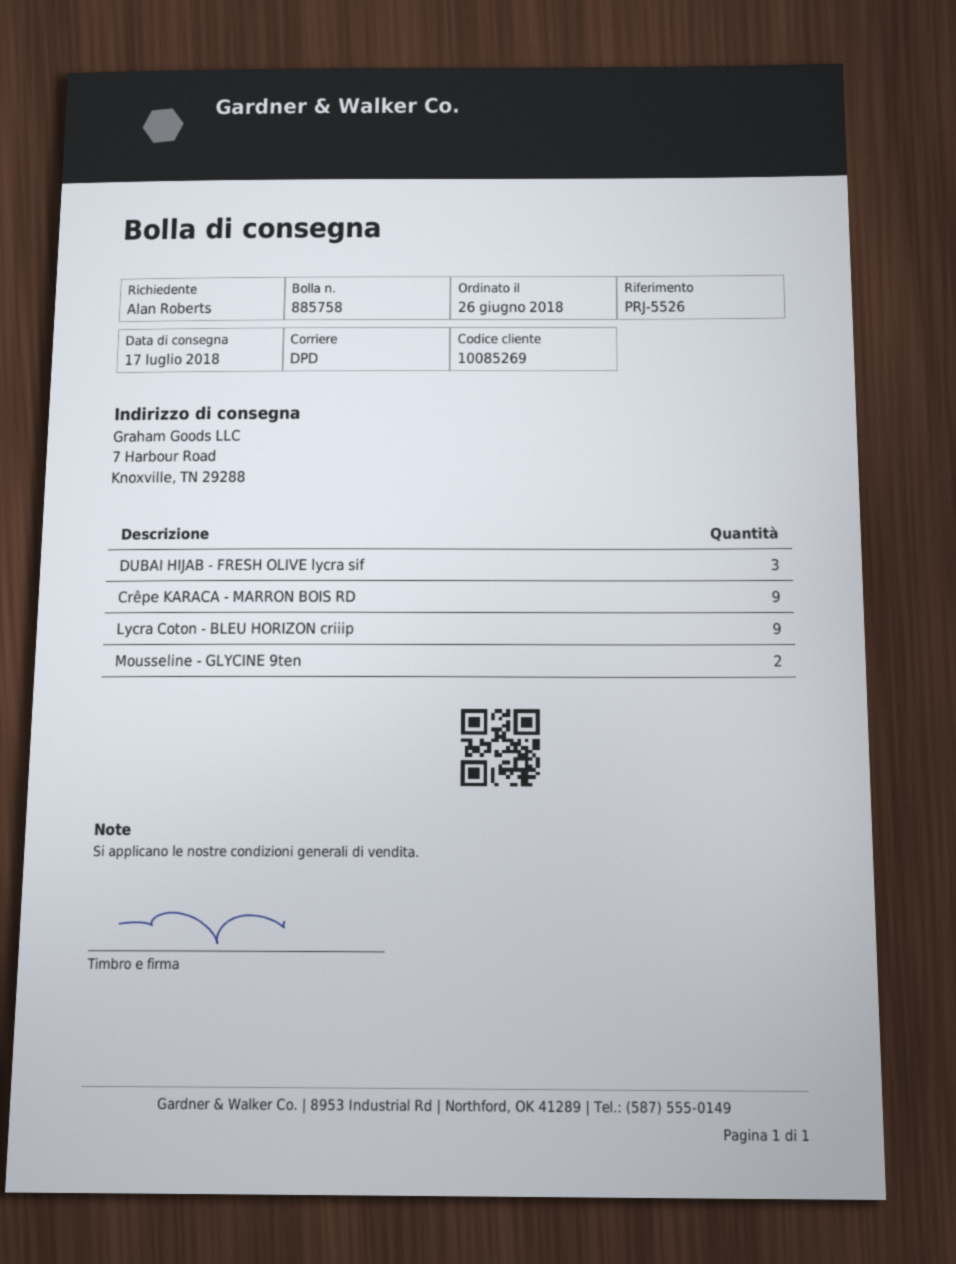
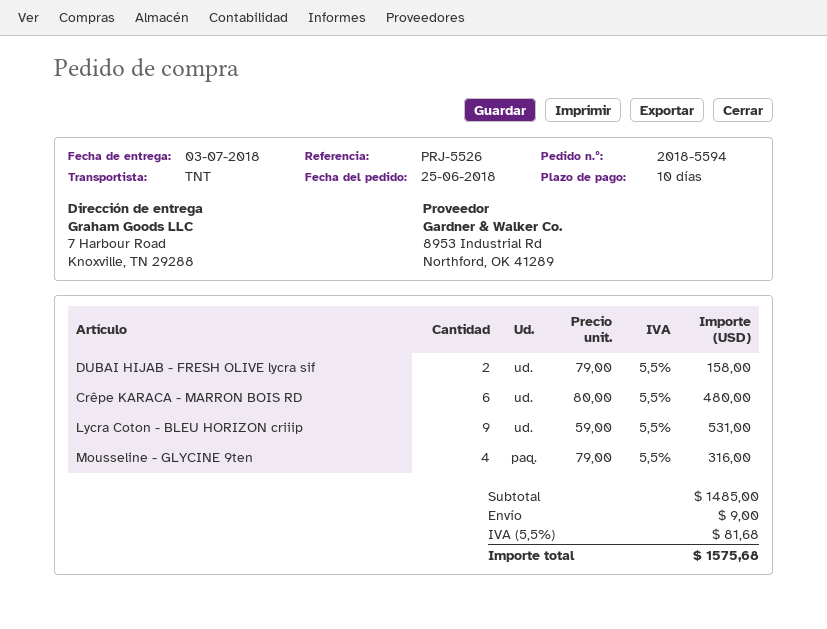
order date: 2018-06-26 -> 2018-06-25
delivery date: 2018-07-17 -> 2018-07-03
shipping method: DPD -> TNT
DUBAI HIJAB - FRESH OLIVE lycra sif: 3 -> 2
Crêpe KARACA - MARRON BOIS RD: 9 -> 6
Mousseline - GLYCINE 9ten: 2 -> 4

